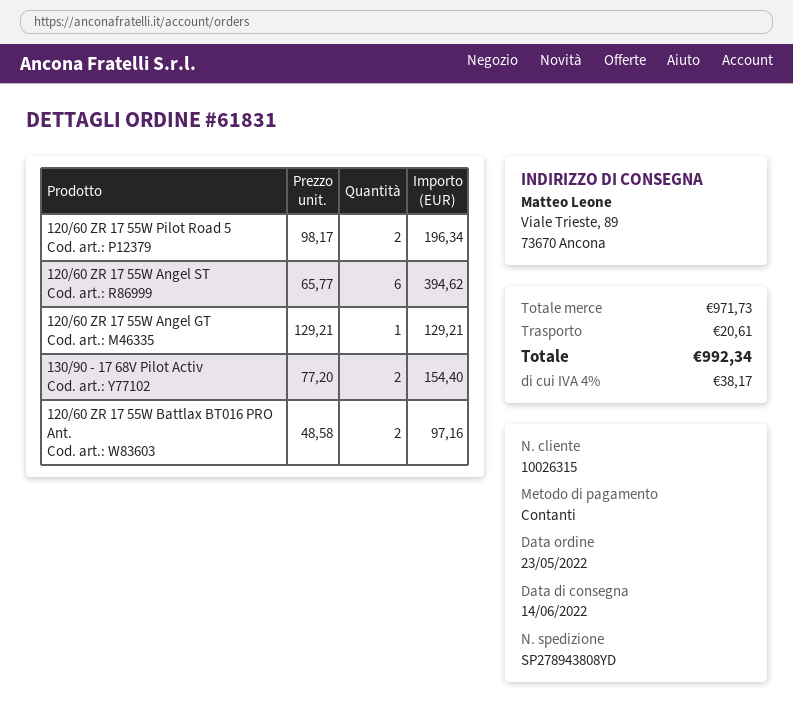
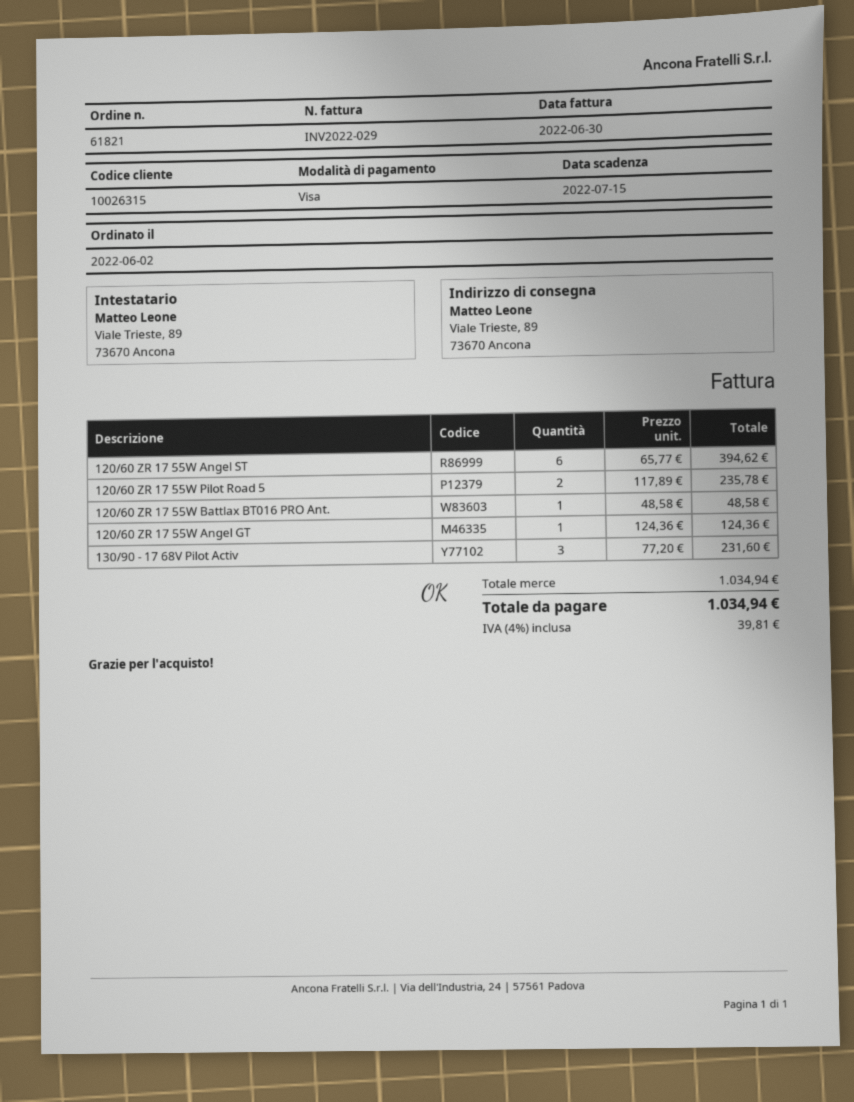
order number: 61831 -> 61821
order date: 2022-05-23 -> 2022-06-02
payment method: cash -> Visa
120/60 ZR 17 55W Pilot Road 5: 2 x 98.17 = 196.34 -> 2 x 117.89 = 235.78
120/60 ZR 17 55W Angel GT: 1 x 129.21 = 129.21 -> 1 x 124.36 = 124.36
130/90 - 17 68V Pilot Activ: 2 x 77.20 = 154.40 -> 3 x 77.20 = 231.60
120/60 ZR 17 55W Battlax BT016 PRO Ant.: 2 x 48.58 = 97.16 -> 1 x 48.58 = 48.58
subtotal: 971.73 -> 1034.94
shipping: 20.61 -> none
tax: 4% = 38.17 -> 4% = 39.81
total: 992.34 -> 1034.94

